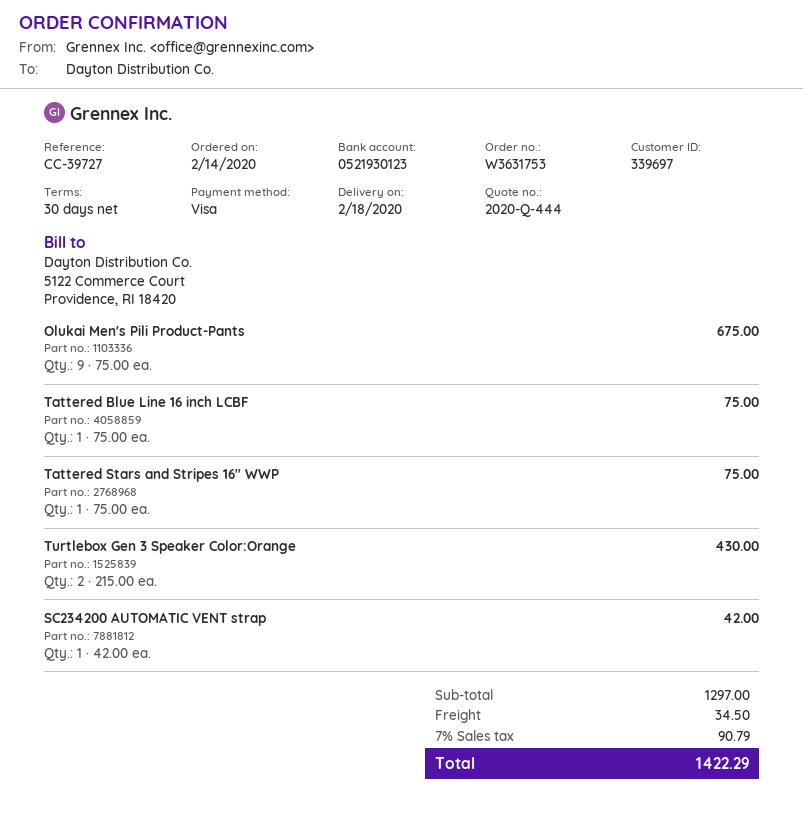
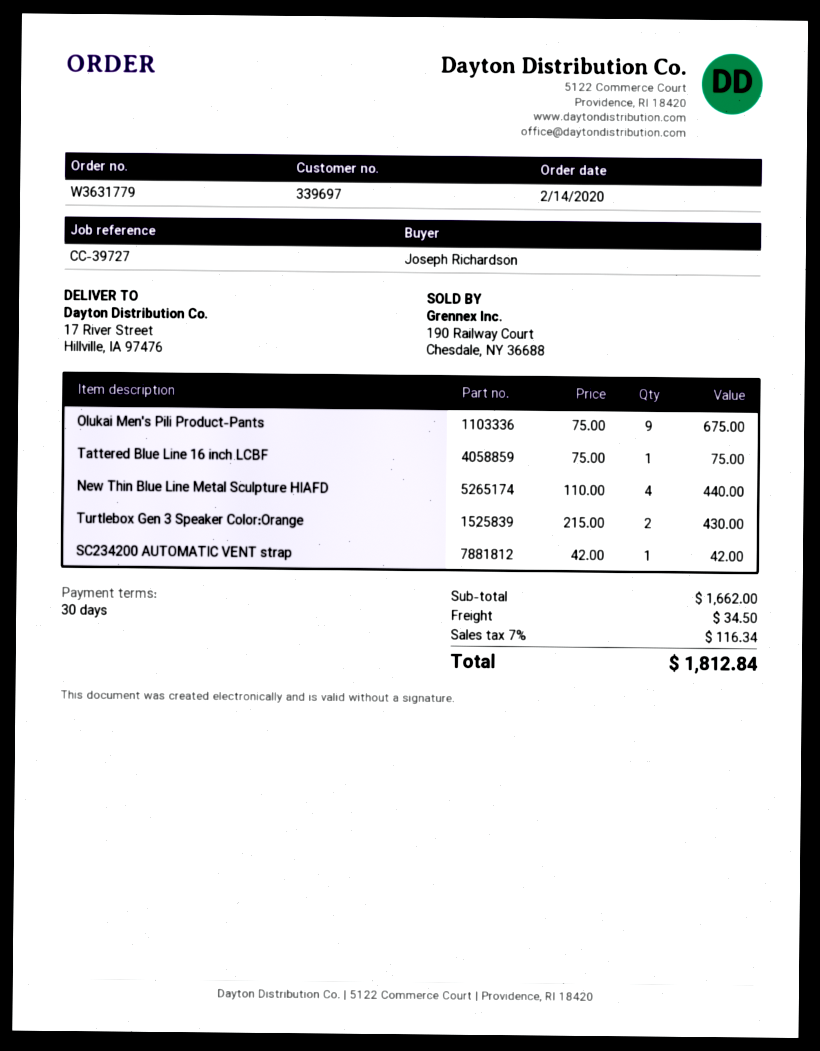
order number: W3631753 -> W3631779
Tattered Stars and Stripes 16" WWP: 1 x 75.00 = 75.00 -> none
New Thin Blue Line Metal Sculpture HIAFD: none -> 4 x 110.00 = 440.00
subtotal: 1297.00 -> 1662.00
tax: 7% = 90.79 -> 7% = 116.34
total: 1422.29 -> 1812.84

